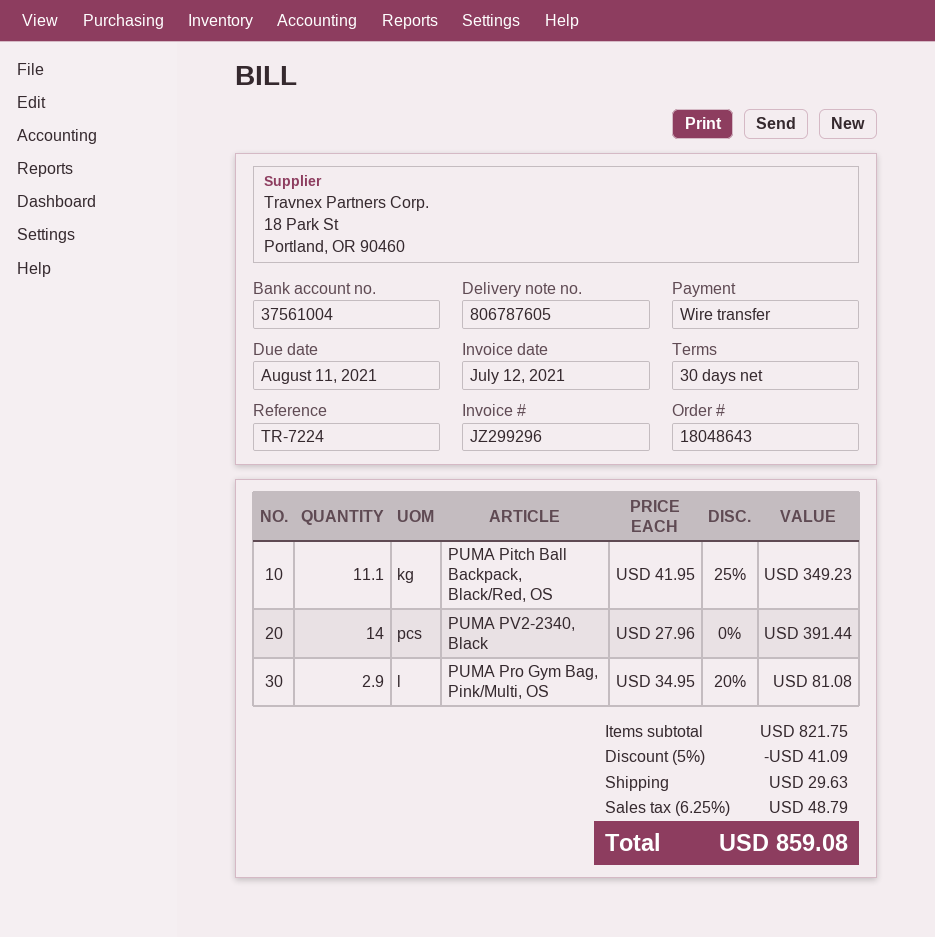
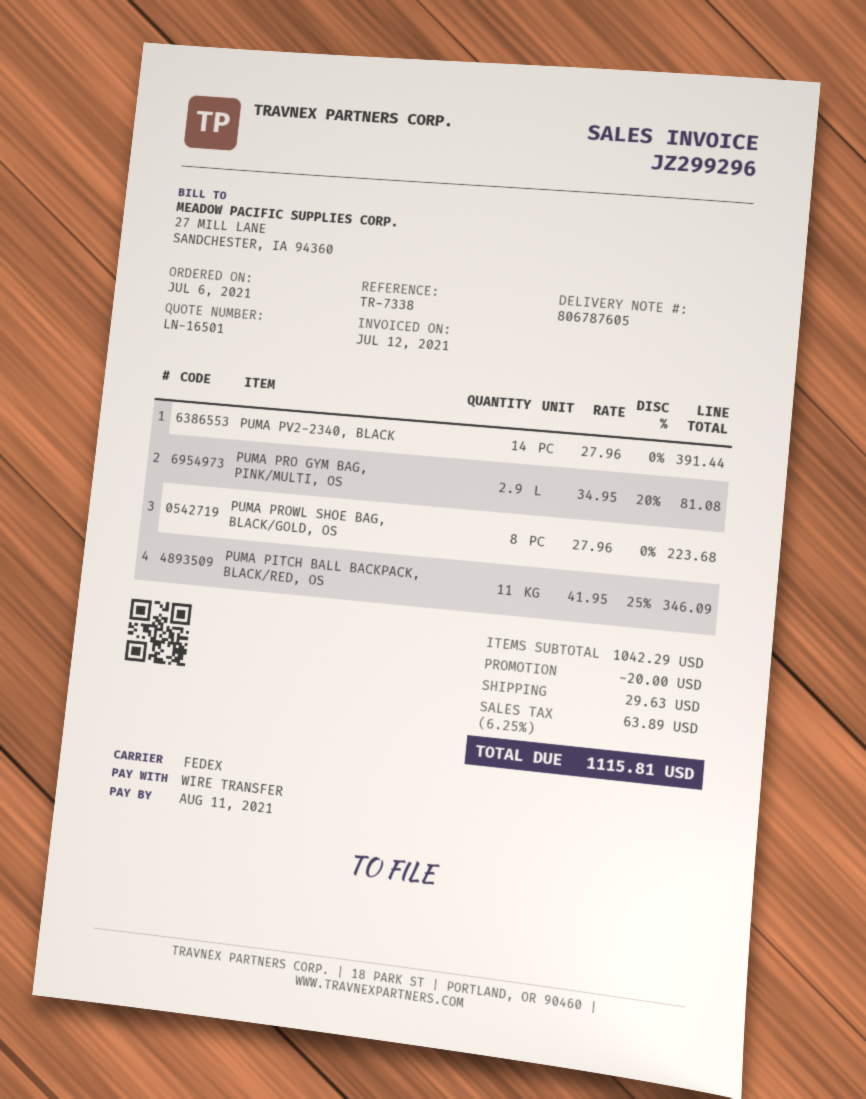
reference: TR-7224 -> TR-7338
PUMA Pitch Ball Backpack, Black/Red, OS: 11.1 x 41.95 - 25% = 349.23 -> 11 x 41.95 - 25% = 346.09
PUMA PROWL SHOE BAG, BLACK/GOLD, OS: none -> 8 x 27.96 = 223.68
subtotal: 821.75 -> 1042.29
discount: 41.09 -> 20.00
tax: 6.25% = 48.79 -> 6.25% = 63.89
total: 859.08 -> 1115.81

